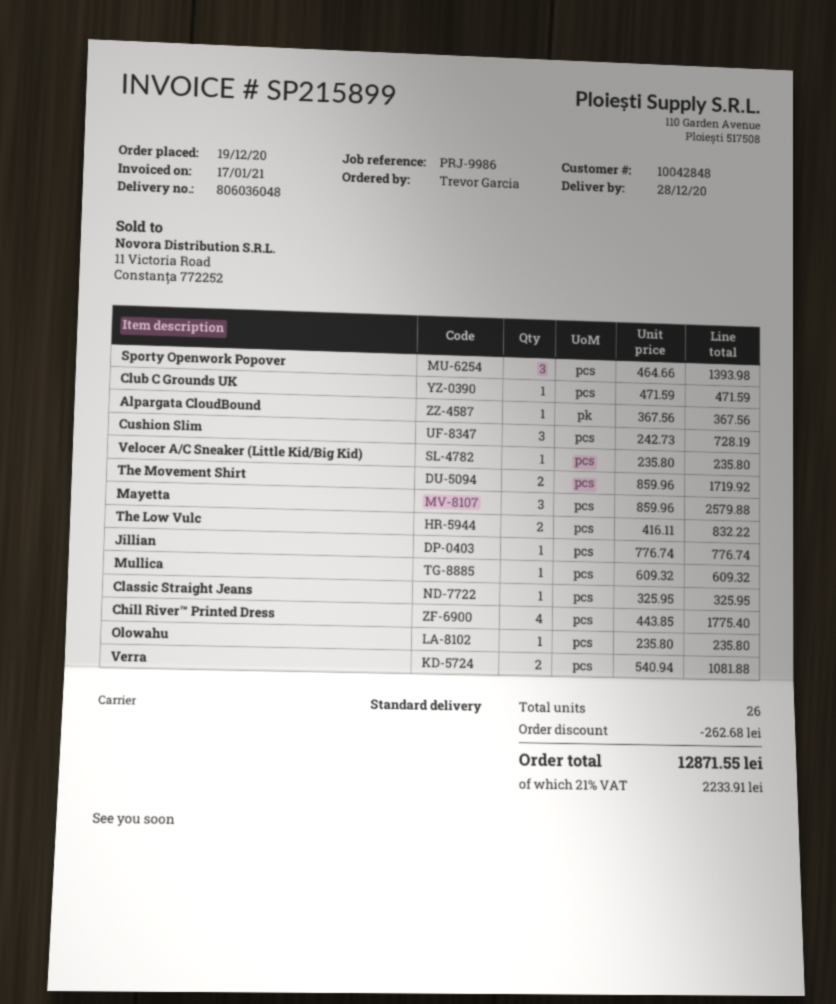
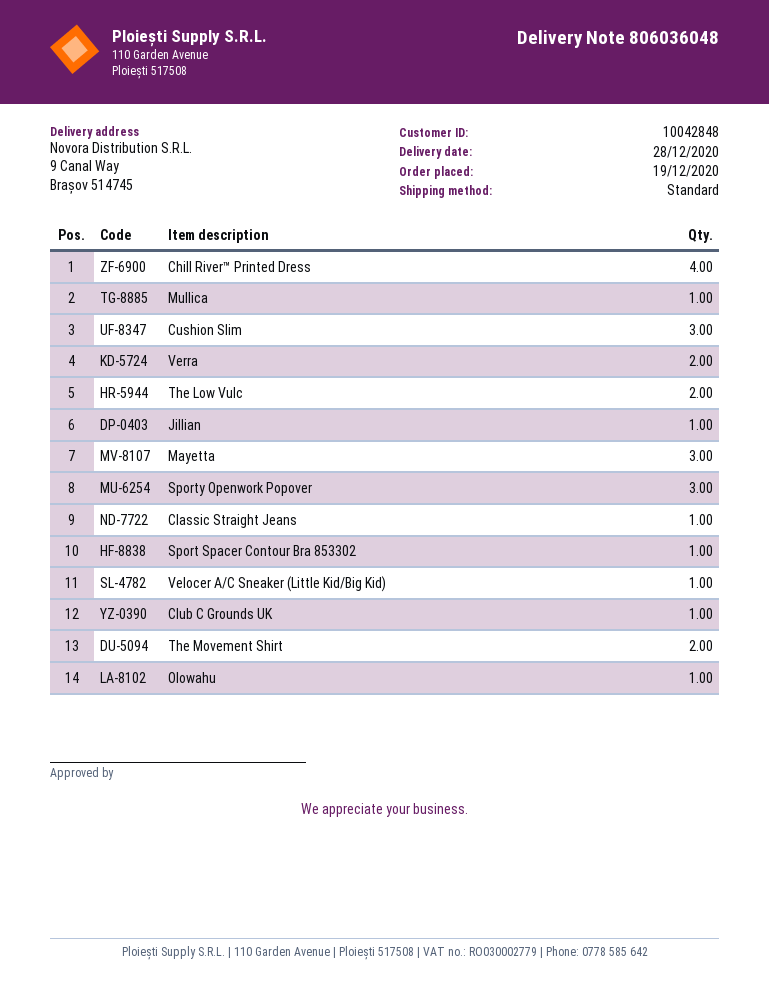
Alpargata CloudBound: 1 -> none
Sport Spacer Contour Bra 853302: none -> 1

